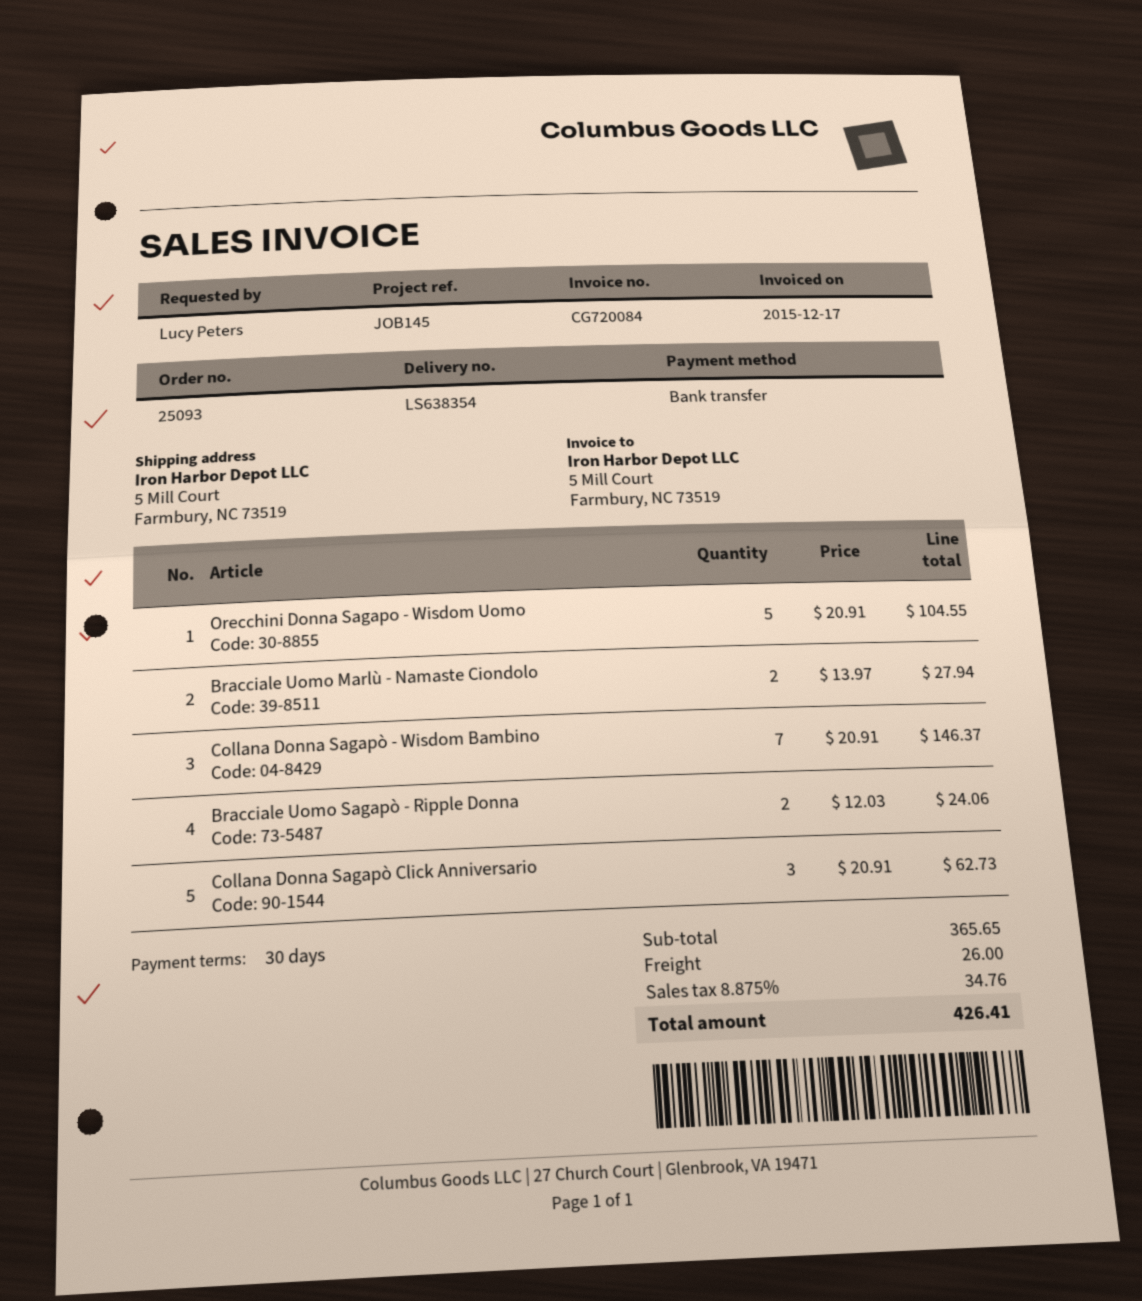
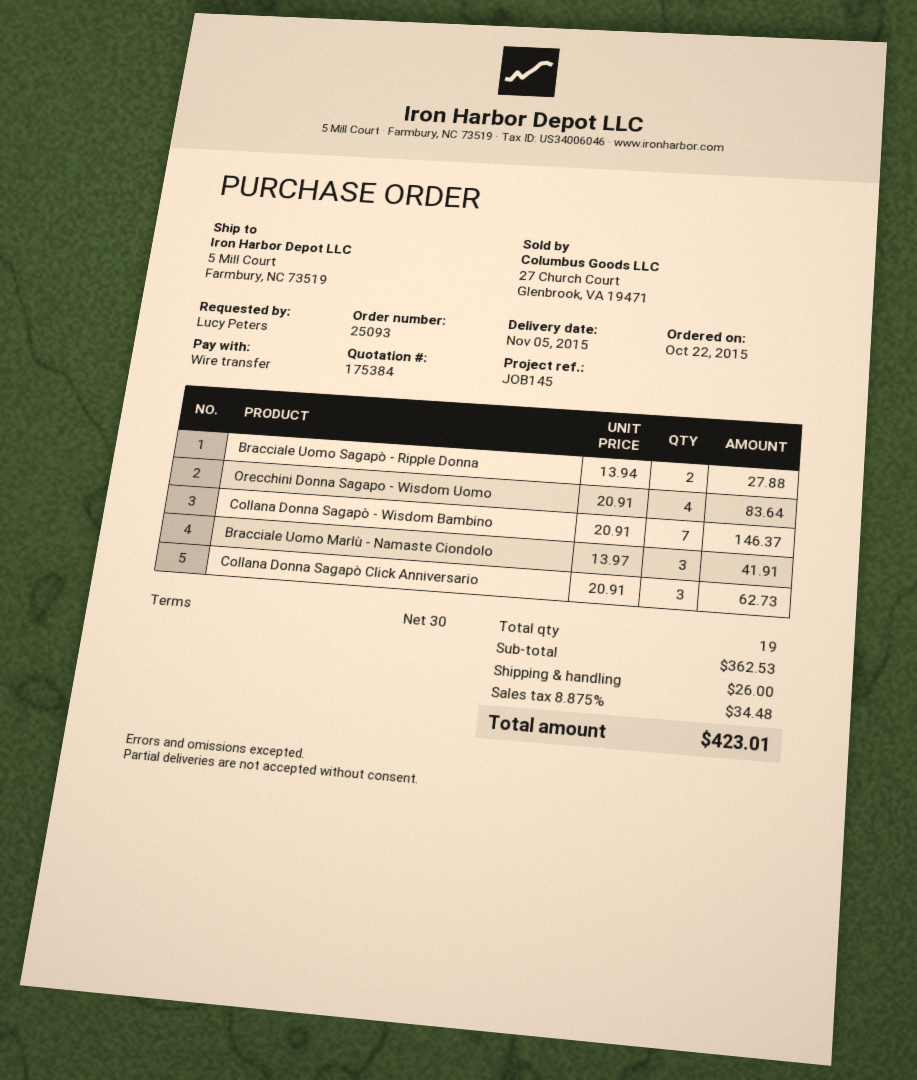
Orecchini Donna Sagapo - Wisdom Uomo: 5 x 20.91 = 104.55 -> 4 x 20.91 = 83.64
Bracciale Uomo Marlù - Namaste Ciondolo: 2 x 13.97 = 27.94 -> 3 x 13.97 = 41.91
Bracciale Uomo Sagapò - Ripple Donna: 2 x 12.03 = 24.06 -> 2 x 13.94 = 27.88
subtotal: 365.65 -> 362.53
tax: 8.875% = 34.76 -> 8.875% = 34.48
total: 426.41 -> 423.01

